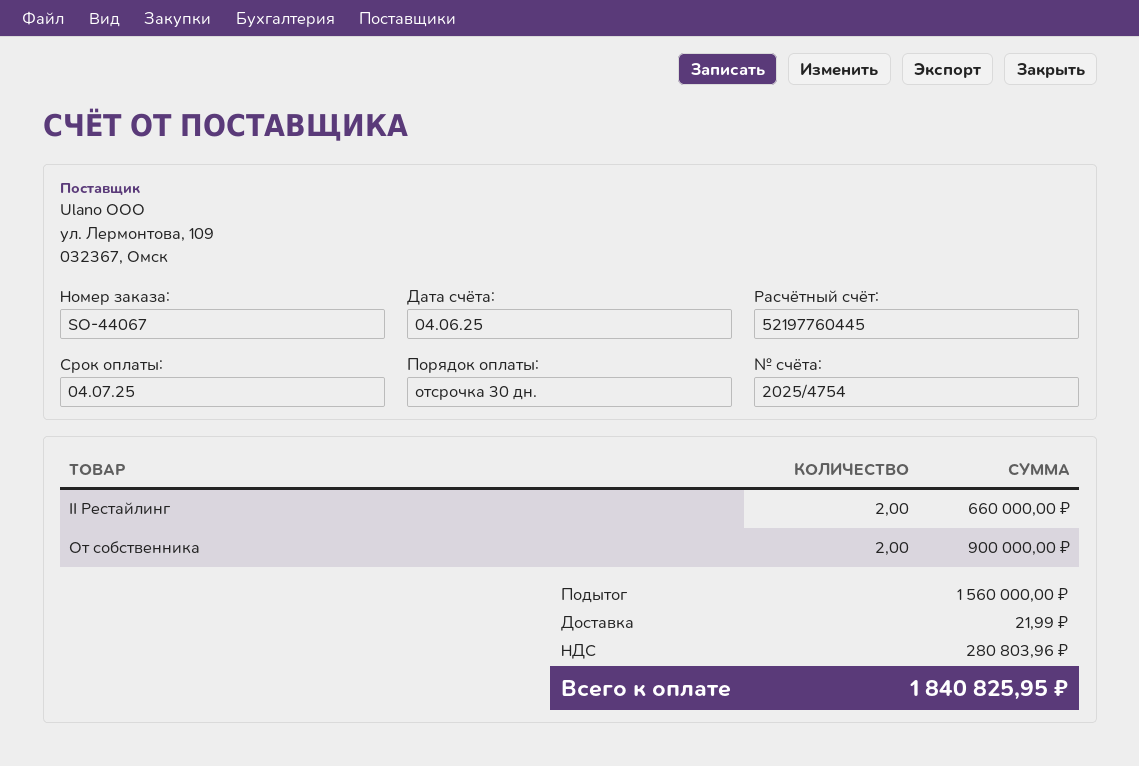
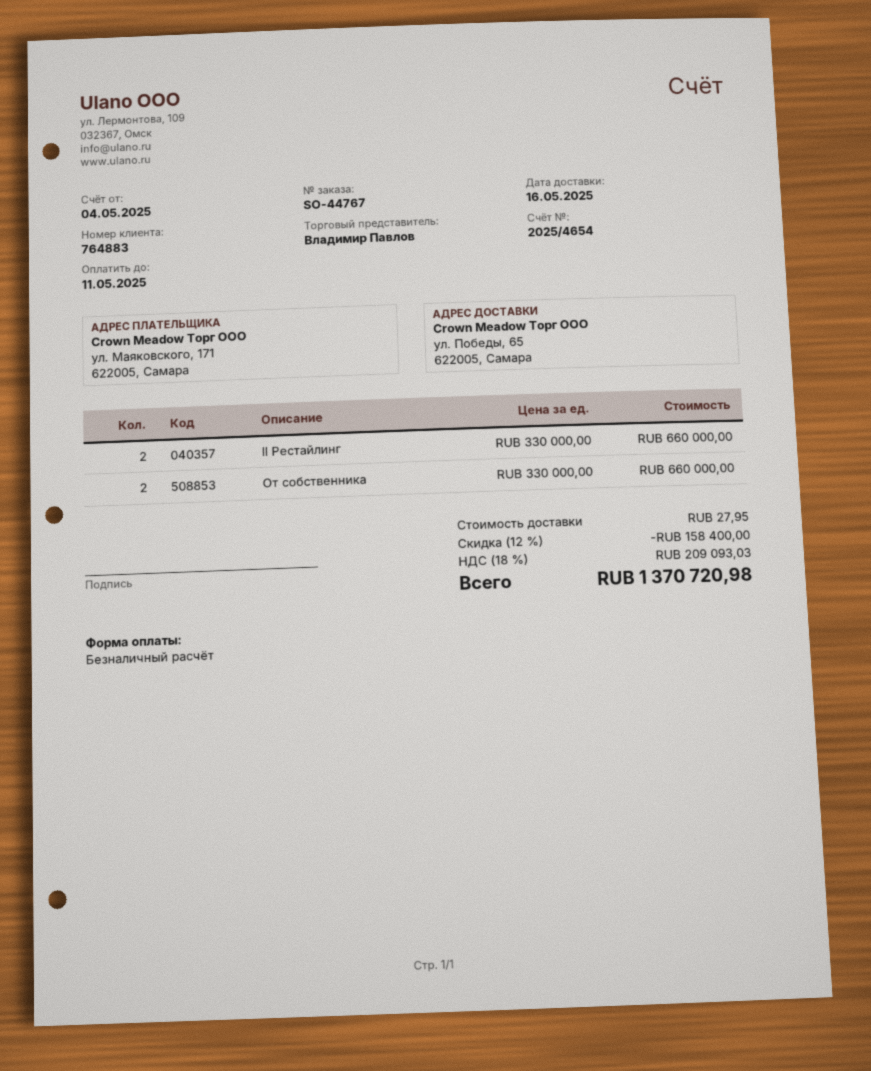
order number: SO-44067 -> SO-44767
invoice number: 2025/4754 -> 2025/4654
invoice date: 2025-06-04 -> 2025-05-04
due date: 2025-07-04 -> 2025-05-11
От собственника: 2 for 900000.00 -> 2 for 660000.00
discount: none -> 12% = 158400.00
shipping: 21.99 -> 27.95
tax: 280803.96 -> 209093.03
total: 1840825.95 -> 1370720.98

